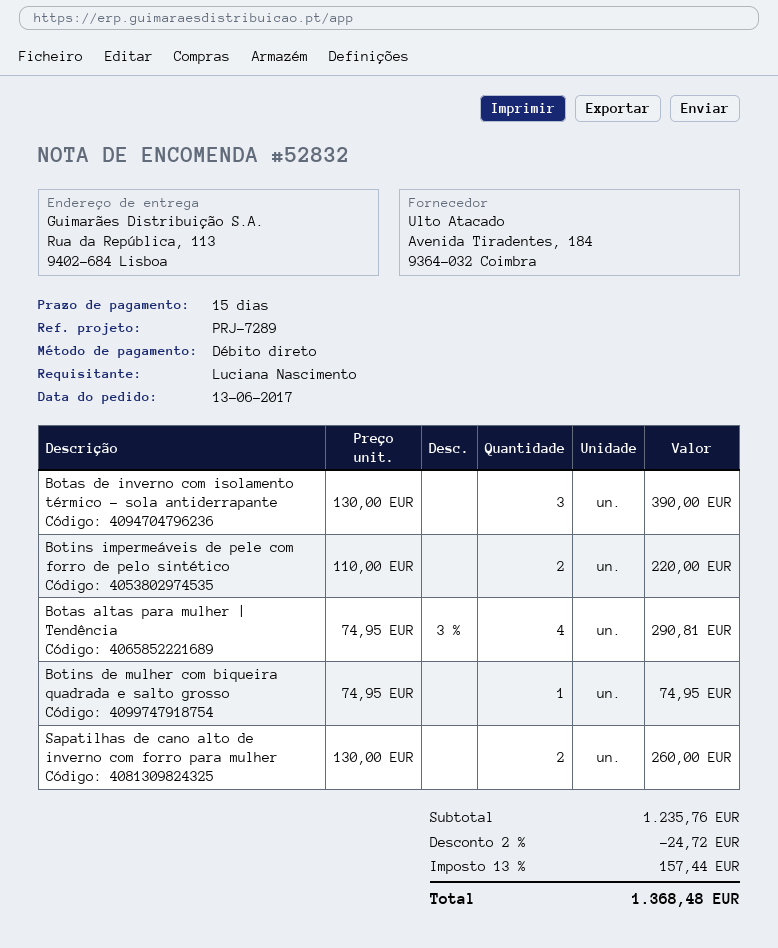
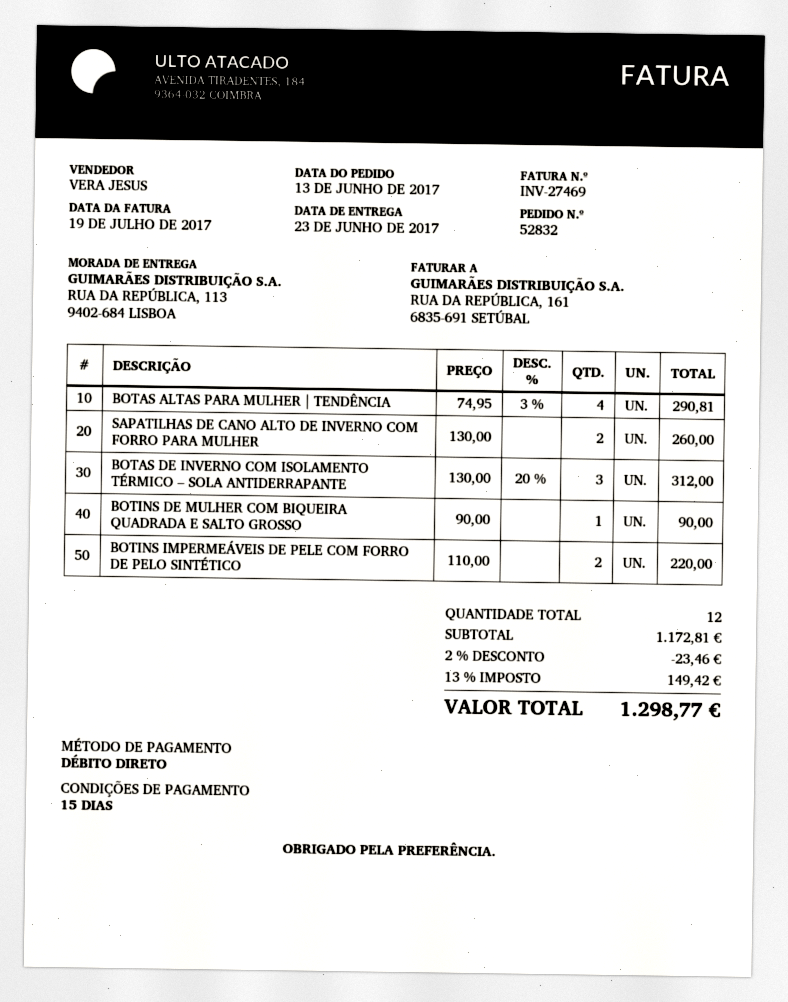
Botas de inverno com isolamento térmico – sola antiderrapante: 3 x 130.00 = 390.00 -> 3 x 130.00 - 20% = 312.00
Botins de mulher com biqueira quadrada e salto grosso: 1 x 74.95 = 74.95 -> 1 x 90.00 = 90.00
subtotal: 1235.76 -> 1172.81
discount: 2% = 24.72 -> 2% = 23.46
tax: 13% = 157.44 -> 13% = 149.42
total: 1368.48 -> 1298.77

